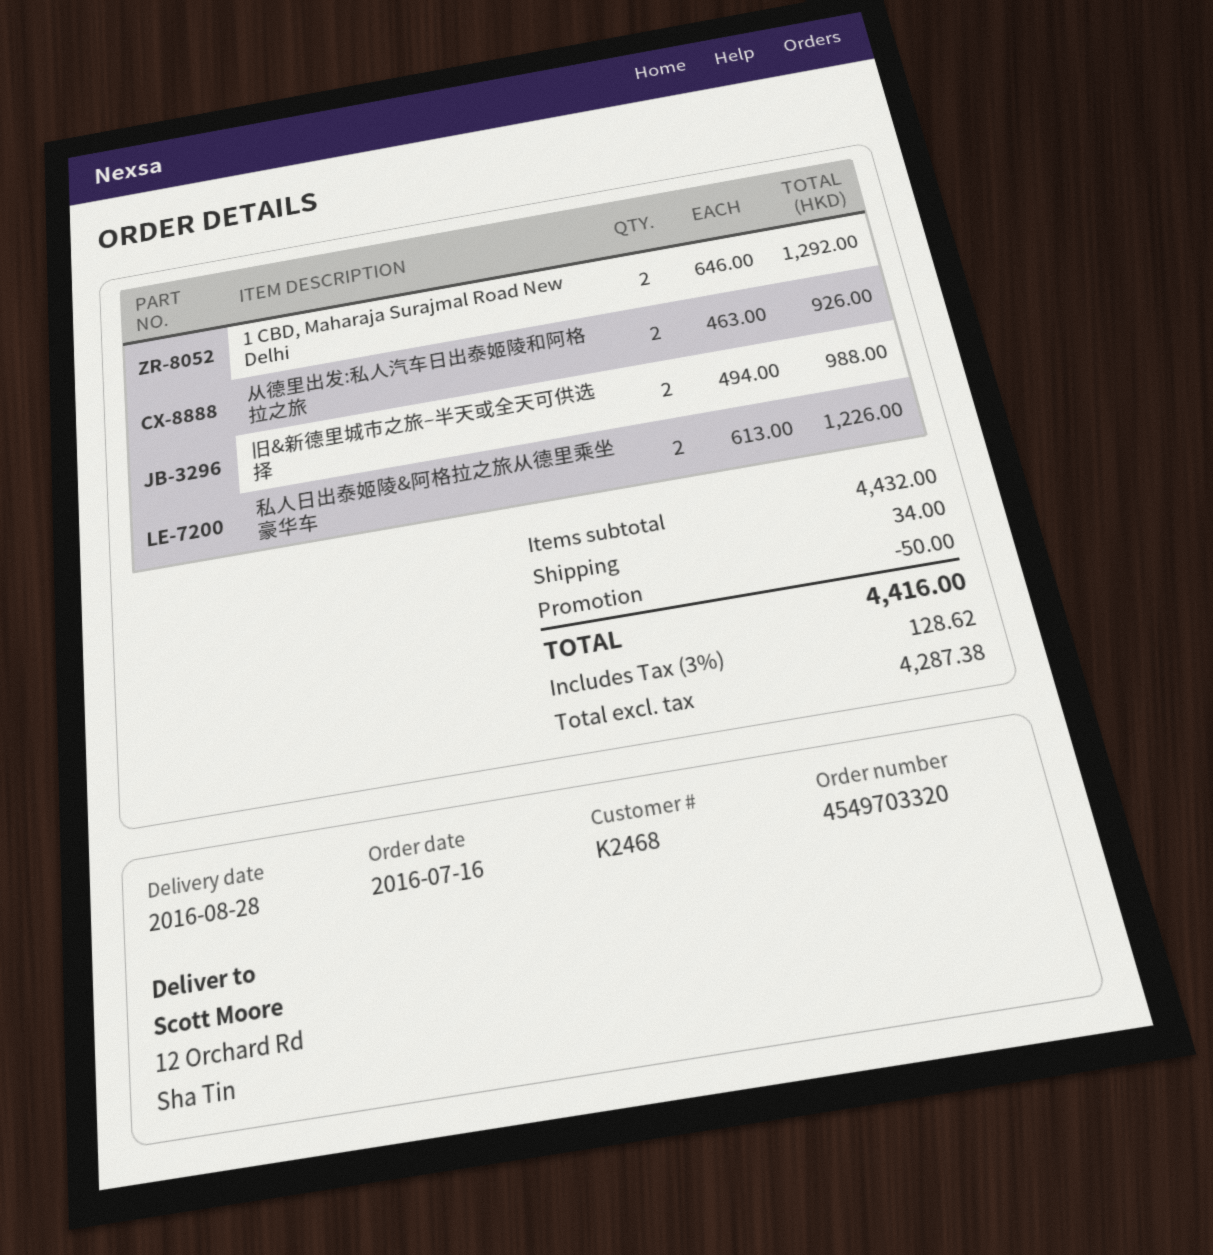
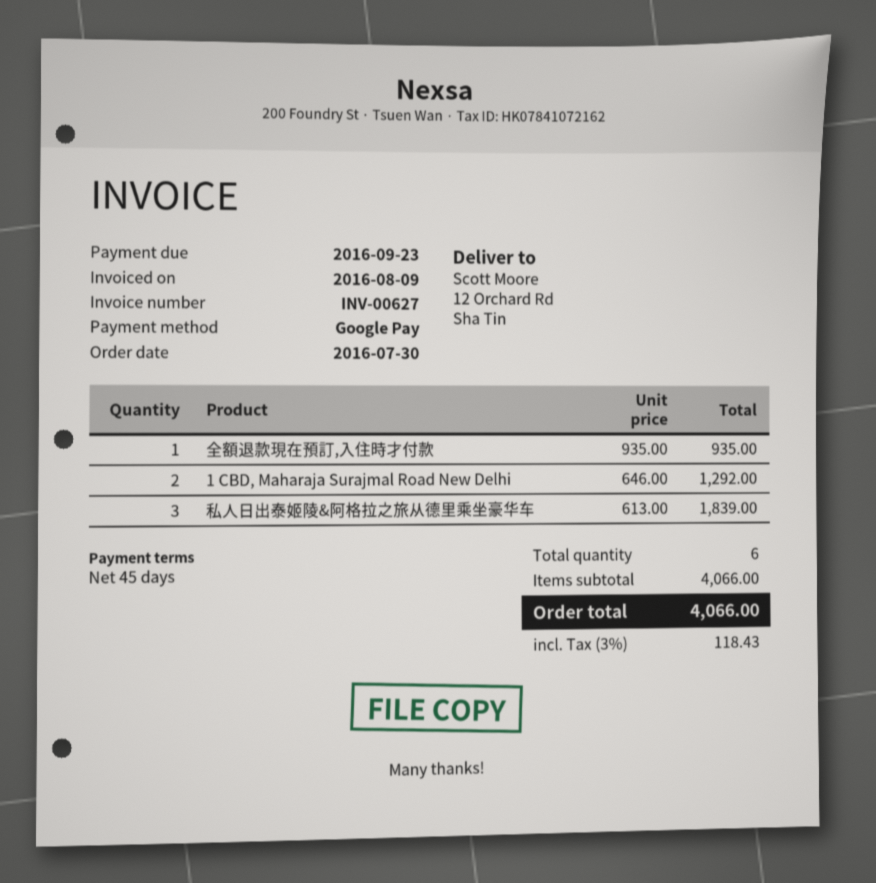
order date: 2016-07-16 -> 2016-07-30
从德里出发:私人汽车日出泰姬陵和阿格拉之旅: 2 x 463.00 = 926.00 -> none
旧&新德里城市之旅–半天或全天可供选择: 2 x 494.00 = 988.00 -> none
私人日出泰姬陵&阿格拉之旅从德里乘坐豪华车: 2 x 613.00 = 1226.00 -> 3 x 613.00 = 1839.00
全額退款現在預訂,入住時才付款: none -> 1 x 935.00 = 935.00
subtotal: 4432.00 -> 4066.00
discount: 50.00 -> none
shipping: 34.00 -> none
tax: 3% = 128.62 -> 3% = 118.43
total: 4416.00 -> 4066.00

